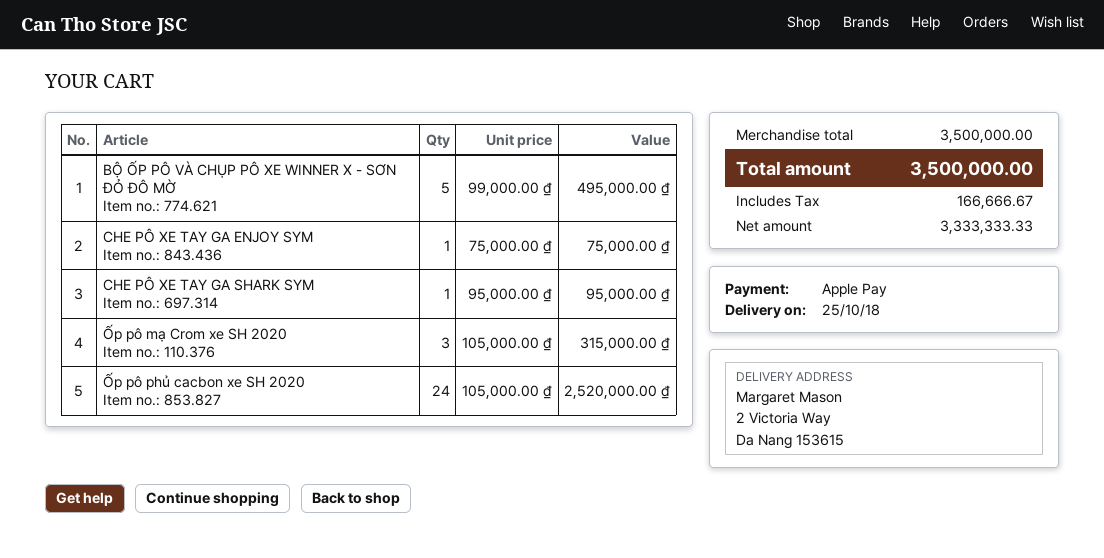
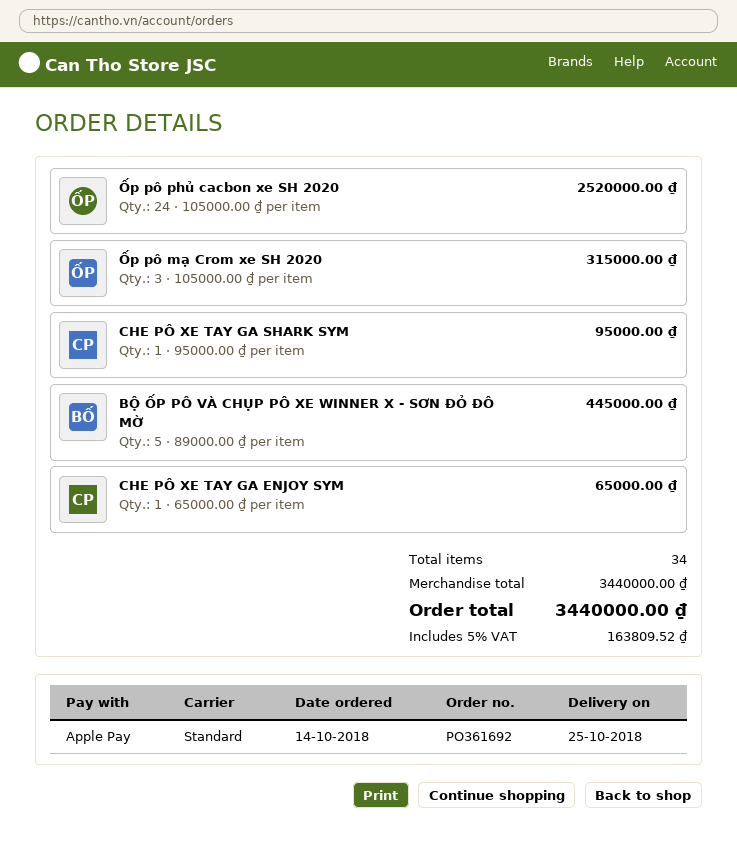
BỘ ỐP PÔ VÀ CHỤP PÔ XE WINNER X - SƠN ĐỎ ĐÔ MỜ: 5 x 99000.00 = 495000.00 -> 5 x 89000.00 = 445000.00
CHE PÔ XE TAY GA ENJOY SYM: 1 x 75000.00 = 75000.00 -> 1 x 65000.00 = 65000.00
subtotal: 3500000.00 -> 3440000.00
tax: 166666.67 -> 163809.52
total: 3500000.00 -> 3440000.00

